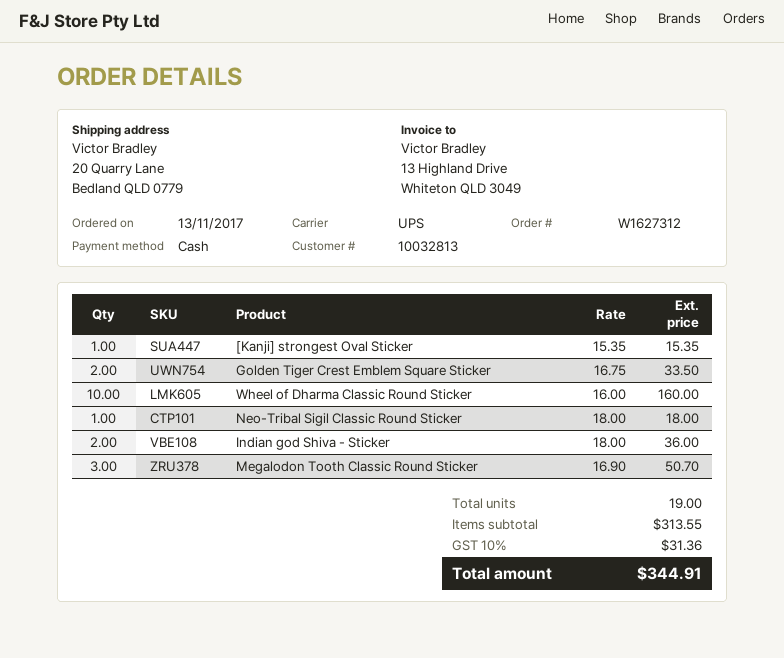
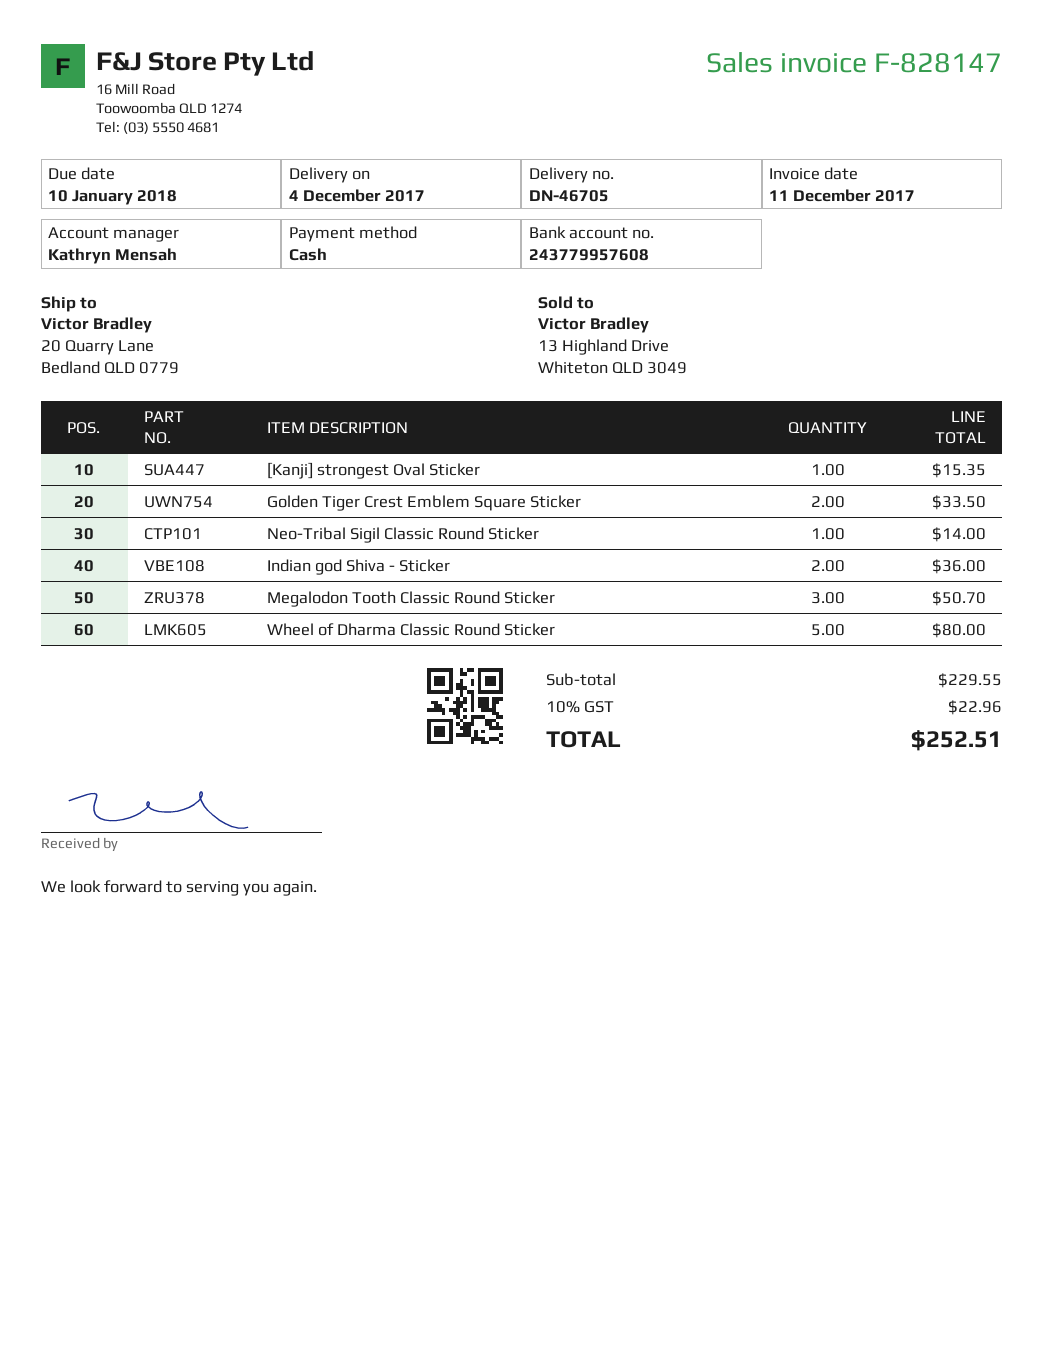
Wheel of Dharma Classic Round Sticker: 10 for 160.00 -> 5 for 80.00
Neo-Tribal Sigil Classic Round Sticker: 1 for 18.00 -> 1 for 14.00
subtotal: 313.55 -> 229.55
tax: 10% = 31.36 -> 10% = 22.96
total: 344.91 -> 252.51

